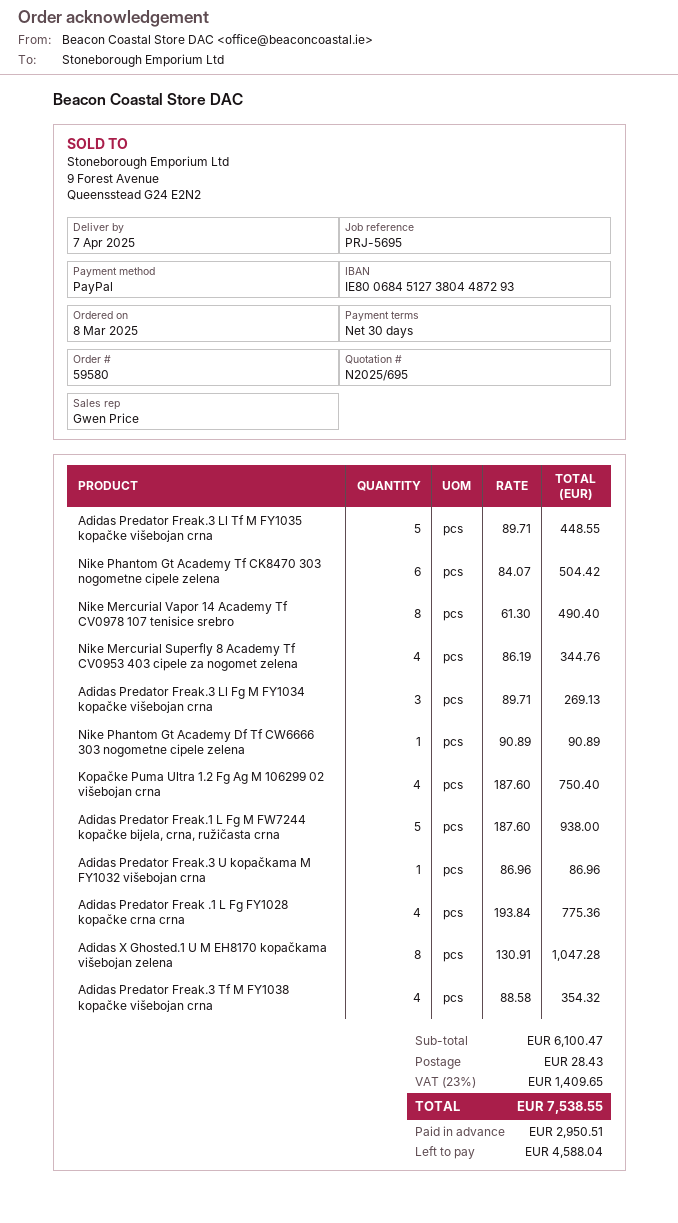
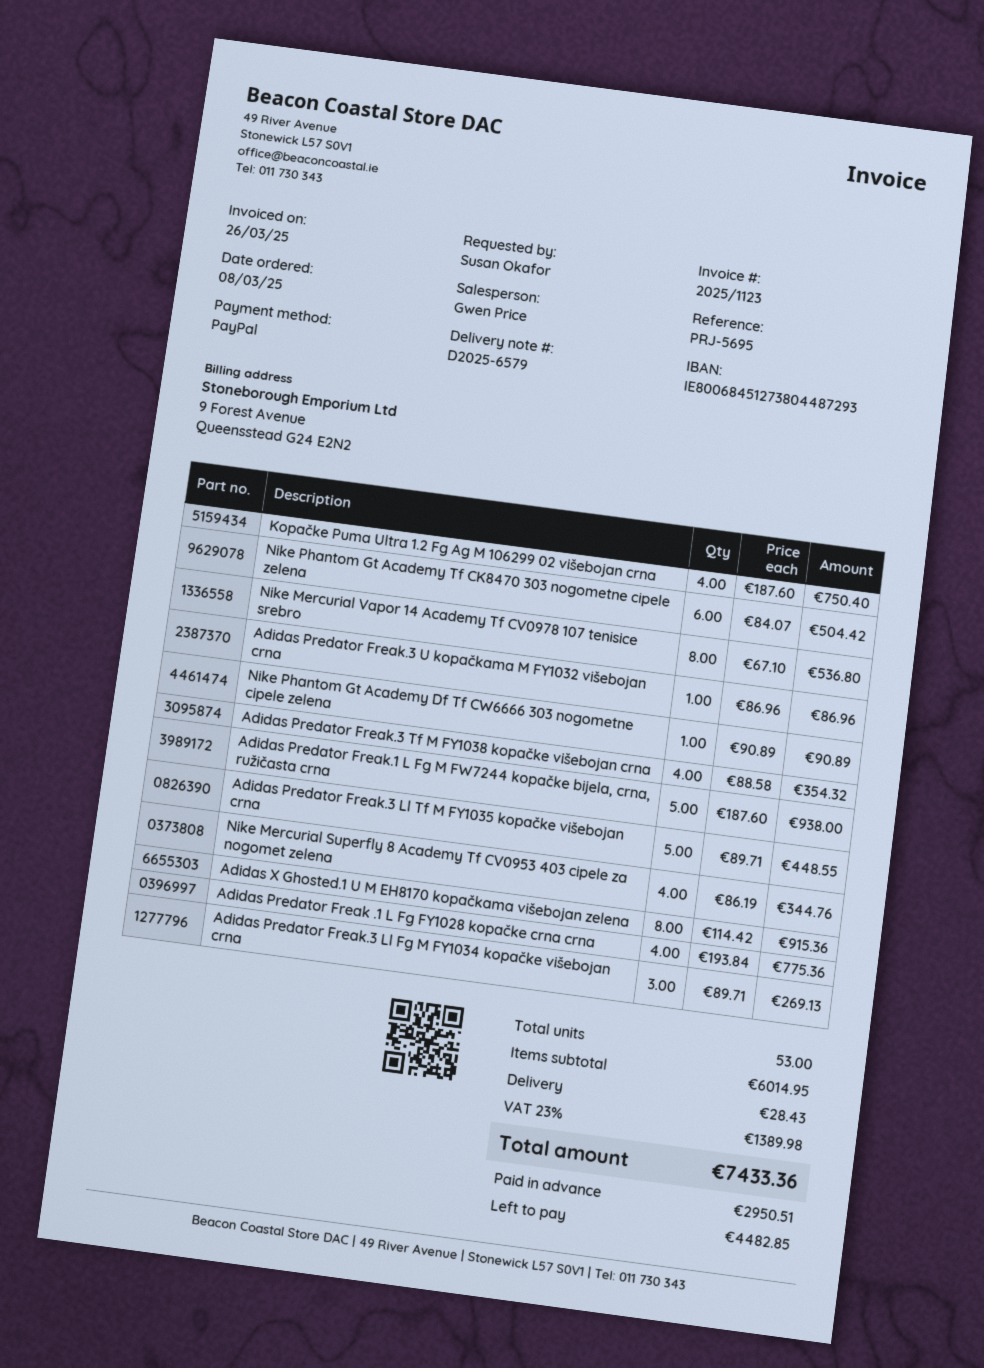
Nike Mercurial Vapor 14 Academy Tf CV0978 107 tenisice srebro: 8 x 61.30 = 490.40 -> 8 x 67.10 = 536.80
Adidas X Ghosted.1 U M EH8170 kopačkama višebojan zelena: 8 x 130.91 = 1047.28 -> 8 x 114.42 = 915.36
subtotal: 6100.47 -> 6014.95
tax: 23% = 1409.65 -> 23% = 1389.98
total: 7538.55 -> 7433.36
balance: 4588.04 -> 4482.85

